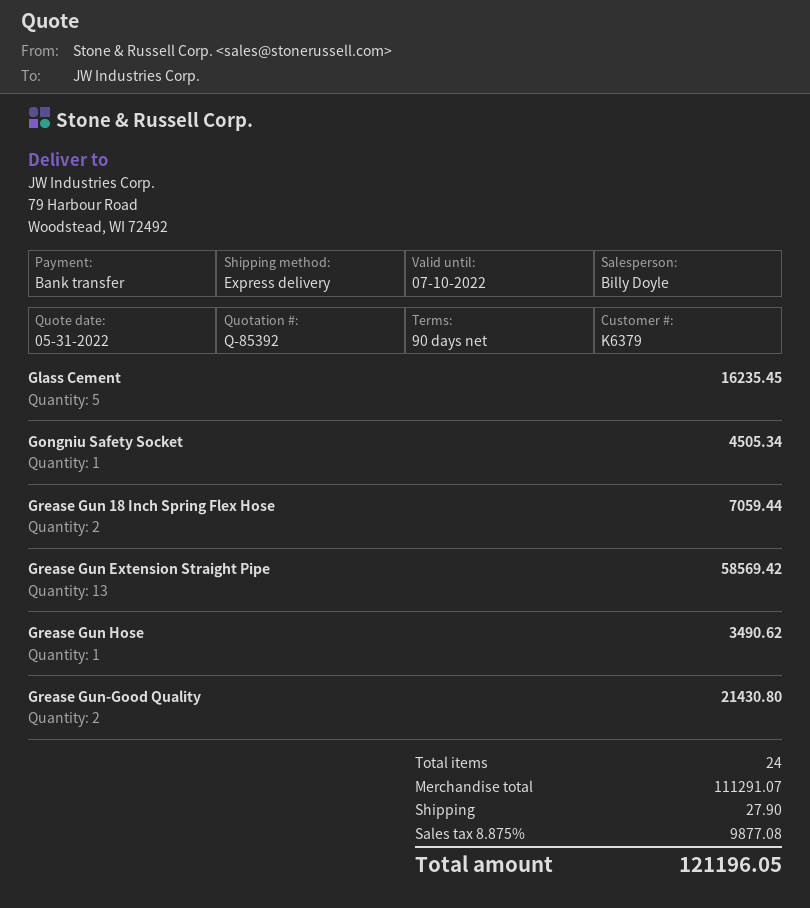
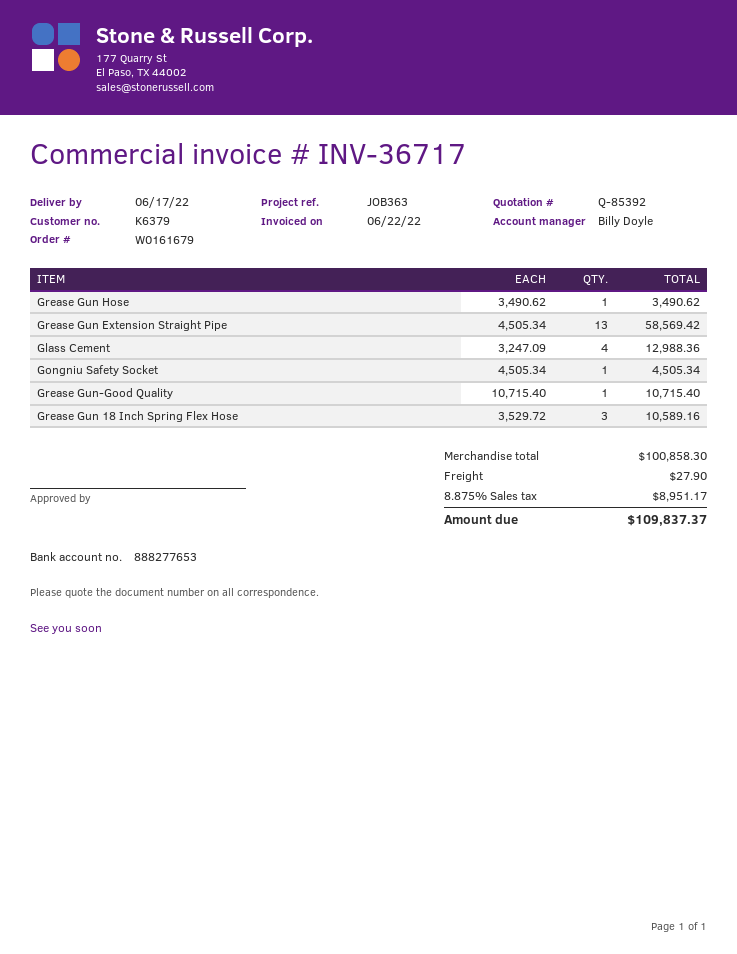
Glass Cement: 5 for 16235.45 -> 4 for 12988.36
Grease Gun 18 Inch Spring Flex Hose: 2 for 7059.44 -> 3 for 10589.16
Grease Gun-Good Quality: 2 for 21430.80 -> 1 for 10715.40
subtotal: 111291.07 -> 100858.30
tax: 8.875% = 9877.08 -> 8.875% = 8951.17
total: 121196.05 -> 109837.37

